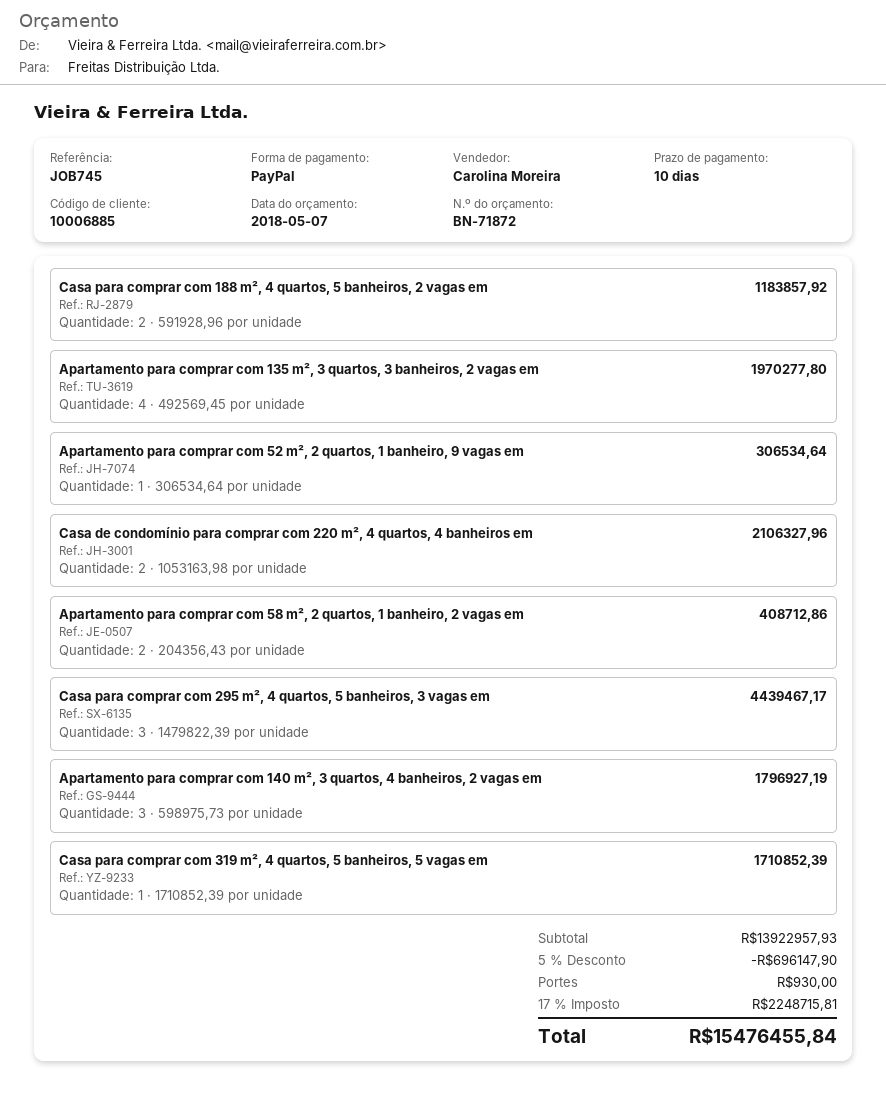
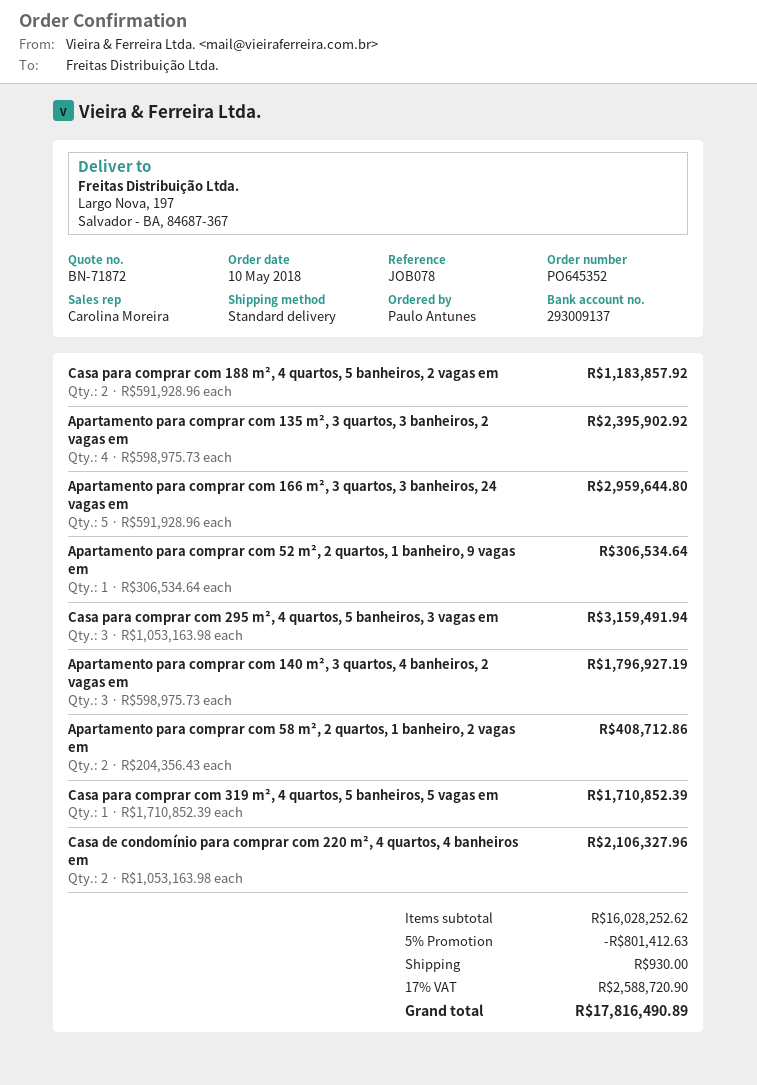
reference: JOB745 -> JOB078
Apartamento para comprar com 135 m², 3 quartos, 3 banheiros, 2 vagas em: 4 x 492569.45 = 1970277.80 -> 4 x 598975.73 = 2395902.92
Casa para comprar com 295 m², 4 quartos, 5 banheiros, 3 vagas em: 3 x 1479822.39 = 4439467.17 -> 3 x 1053163.98 = 3159491.94
Apartamento para comprar com 166 m², 3 quartos, 3 banheiros, 24 vagas em: none -> 5 x 591928.96 = 2959644.80
subtotal: 13922957.93 -> 16028252.62
discount: 5% = 696147.90 -> 5% = 801412.63
tax: 17% = 2248715.81 -> 17% = 2588720.90
total: 15476455.84 -> 17816490.89

